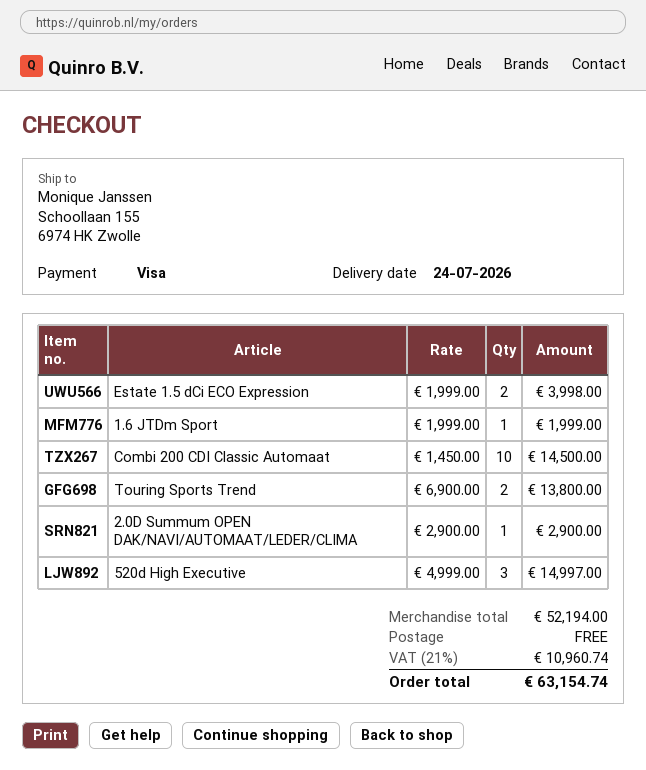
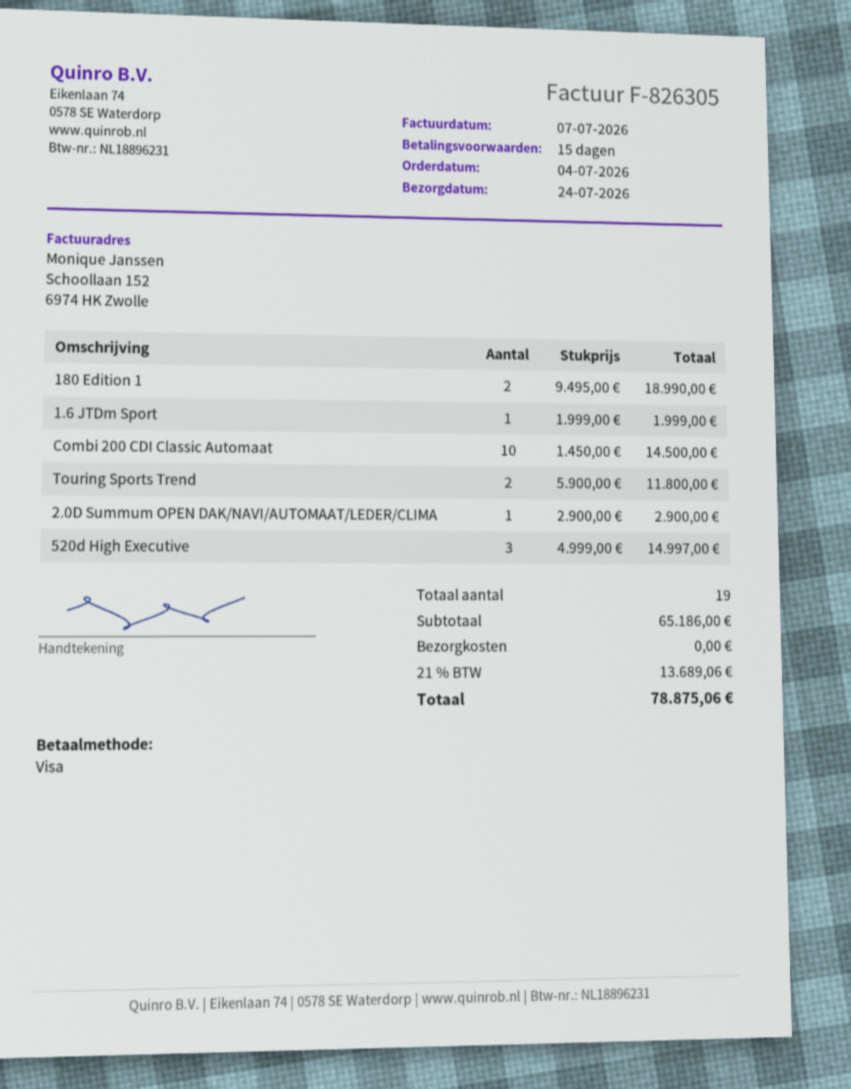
Estate 1.5 dCi ECO Expression: 2 x 1999.00 = 3998.00 -> none
Touring Sports Trend: 2 x 6900.00 = 13800.00 -> 2 x 5900.00 = 11800.00
180 Edition 1: none -> 2 x 9495.00 = 18990.00
subtotal: 52194.00 -> 65186.00
tax: 21% = 10960.74 -> 21% = 13689.06
total: 63154.74 -> 78875.06

